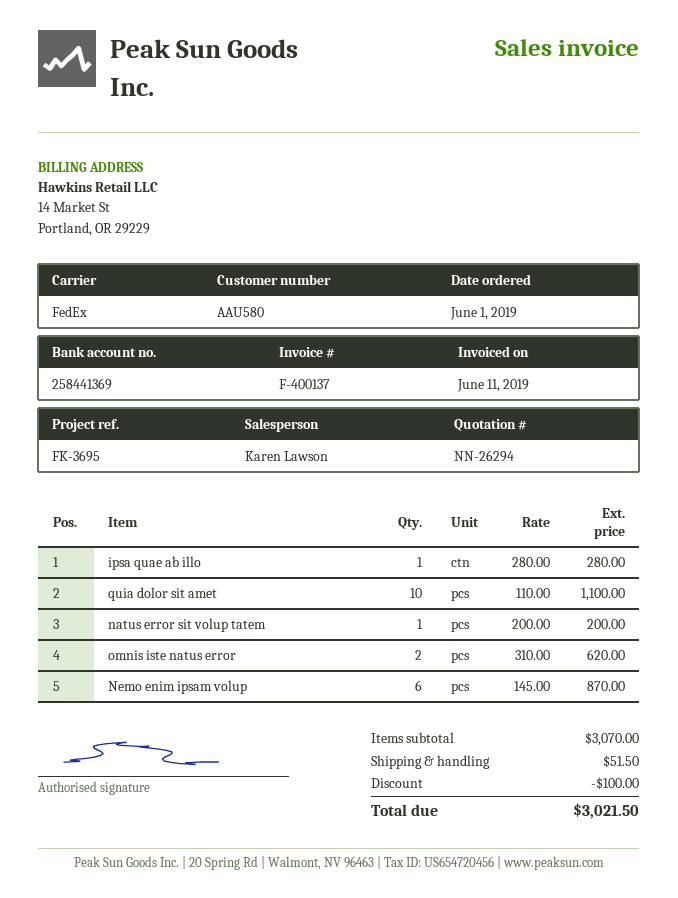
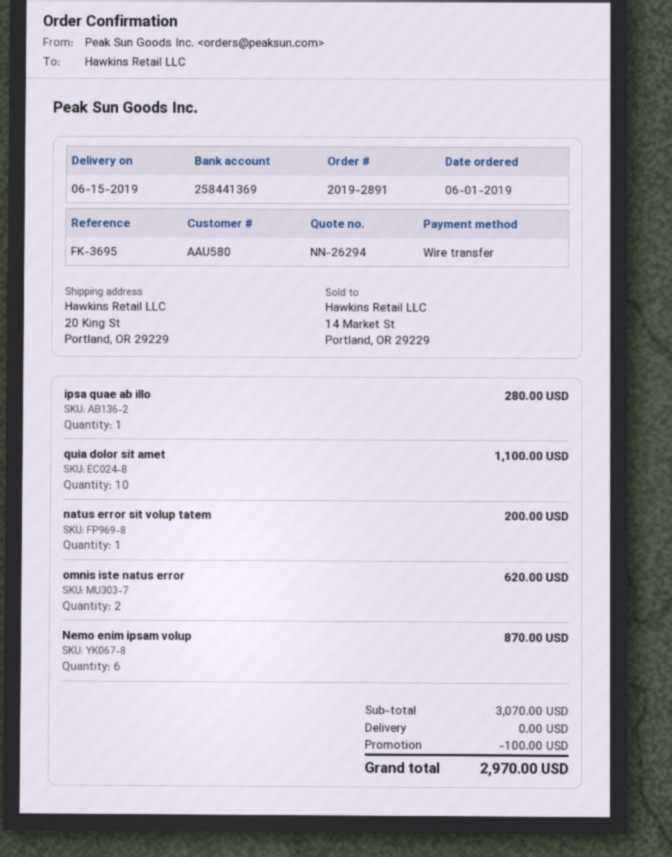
shipping: 51.50 -> 0.00
total: 3021.50 -> 2970.00

